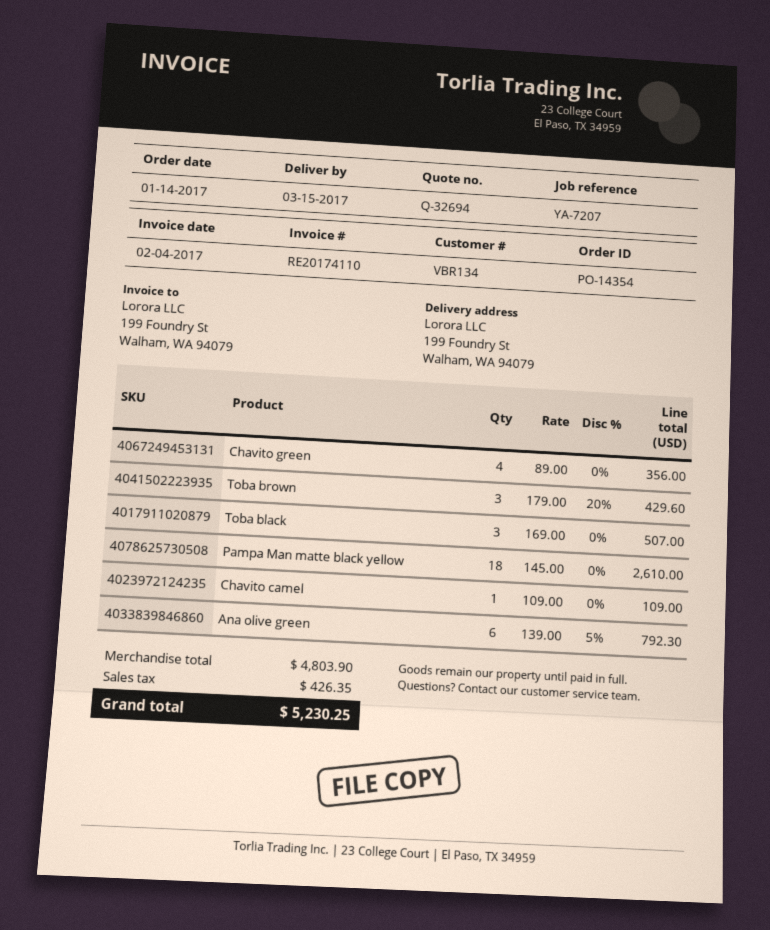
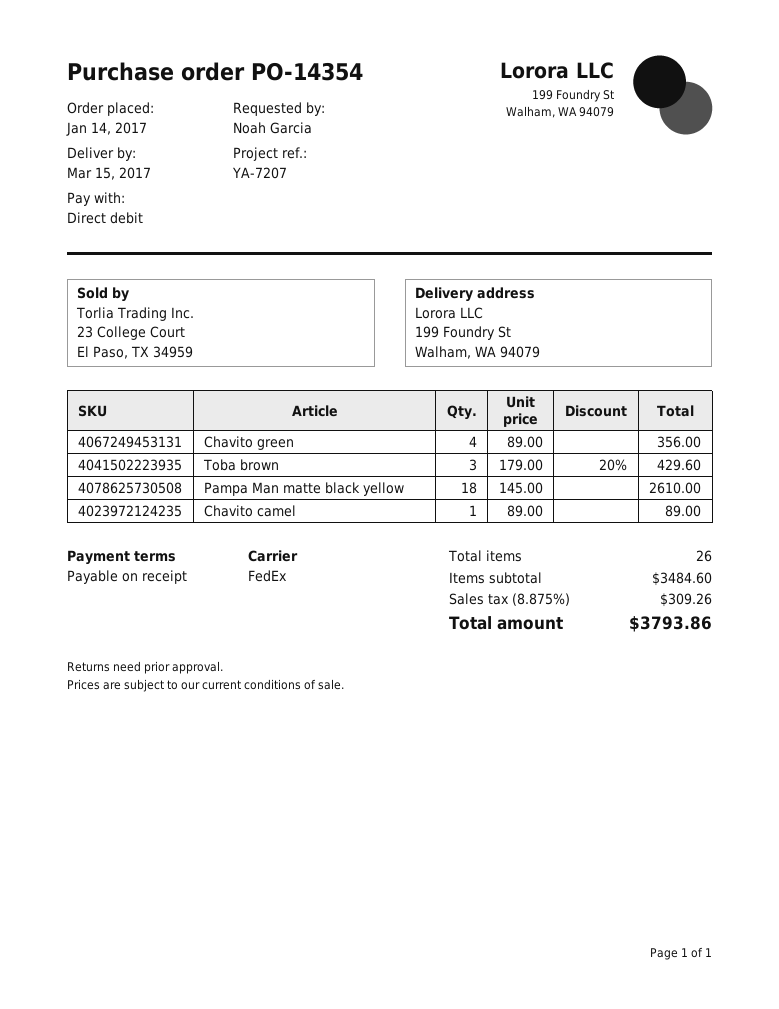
Toba black: 3 x 169.00 = 507.00 -> none
Chavito camel: 1 x 109.00 = 109.00 -> 1 x 89.00 = 89.00
Ana olive green: 6 x 139.00 - 5% = 792.30 -> none
subtotal: 4803.90 -> 3484.60
tax: 426.35 -> 309.26
total: 5230.25 -> 3793.86

